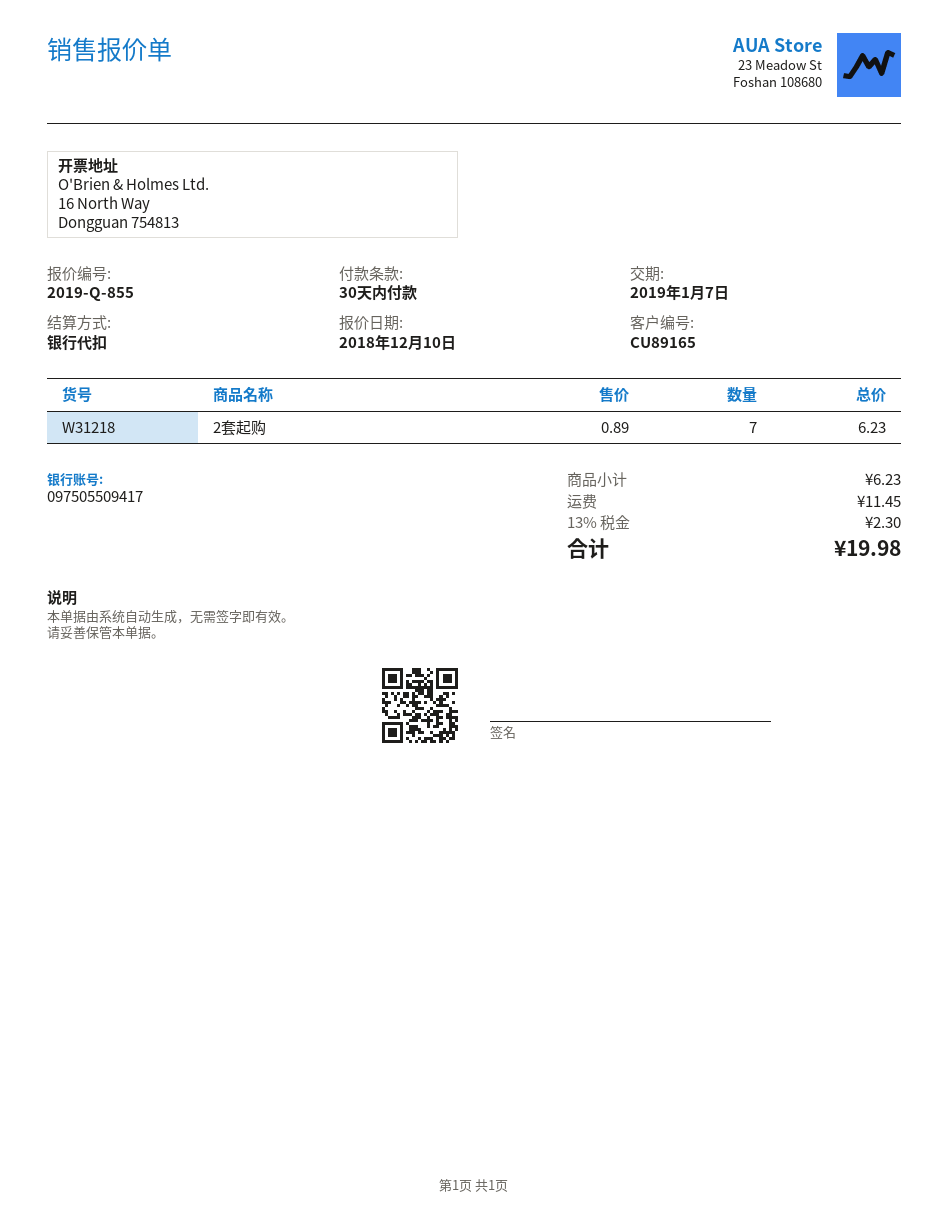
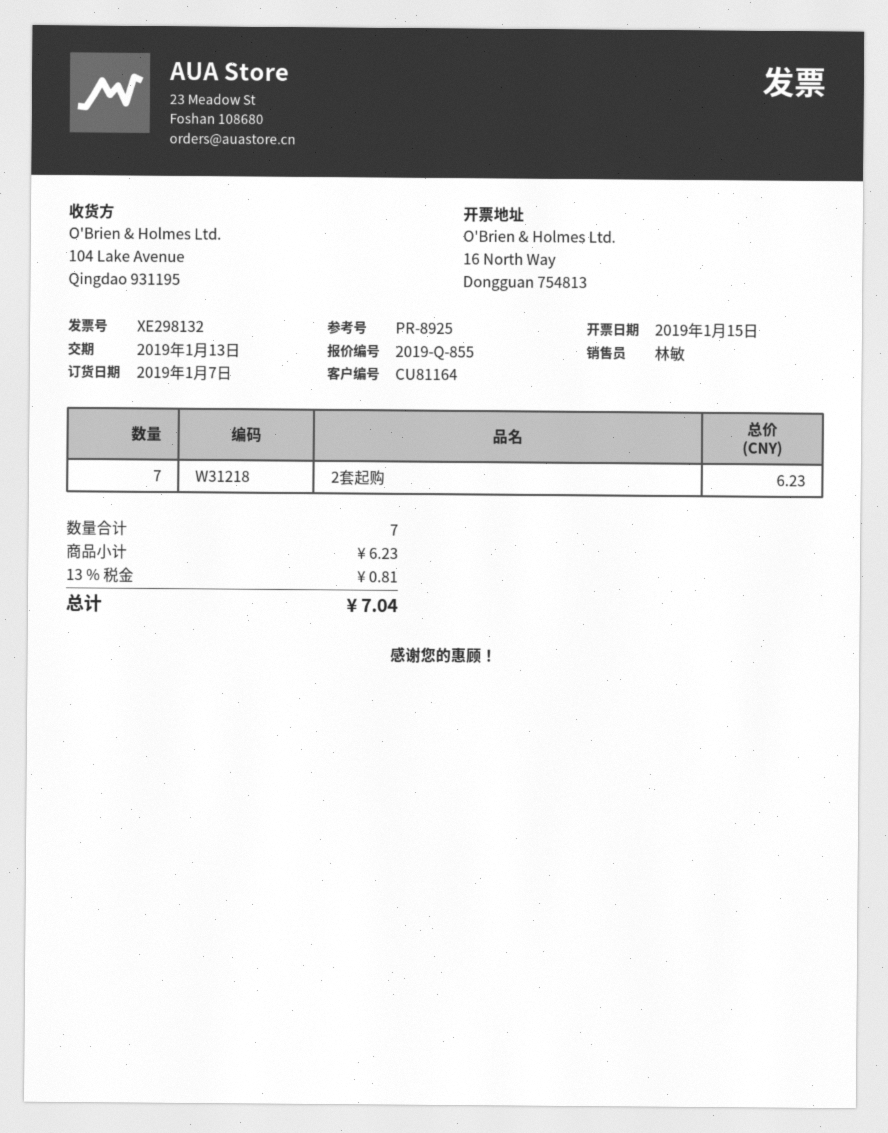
delivery date: 2019-01-07 -> 2019-01-13
customer number: CU89165 -> CU81164
shipping: 11.45 -> none
tax: 13% = 2.30 -> 13% = 0.81
total: 19.98 -> 7.04

